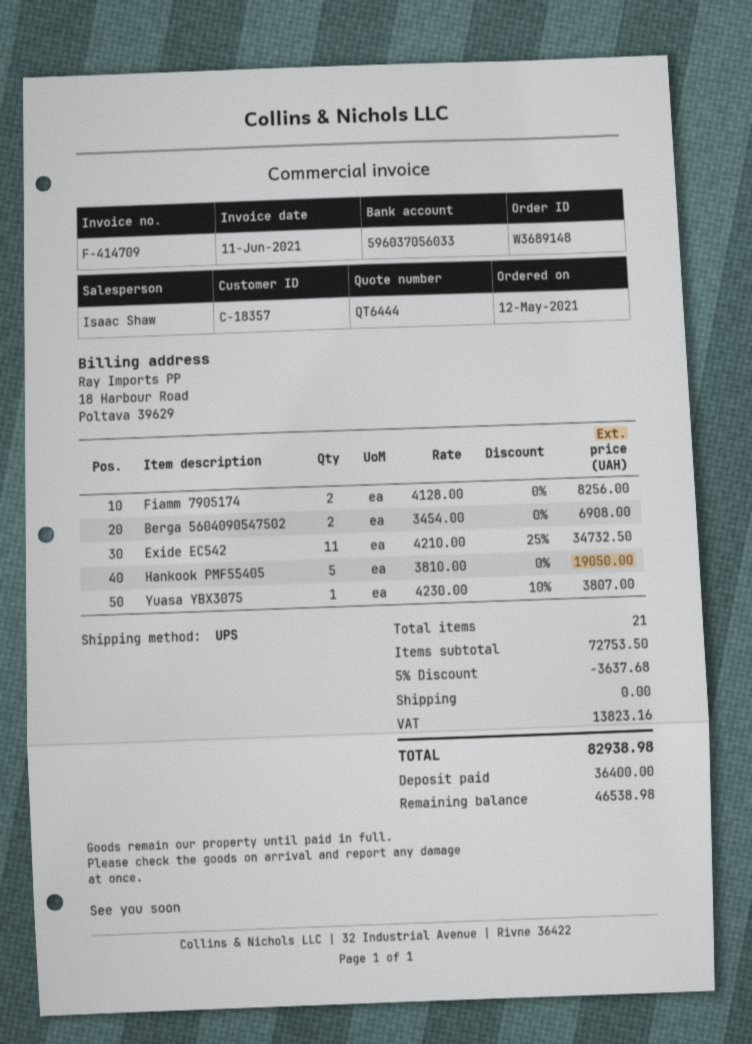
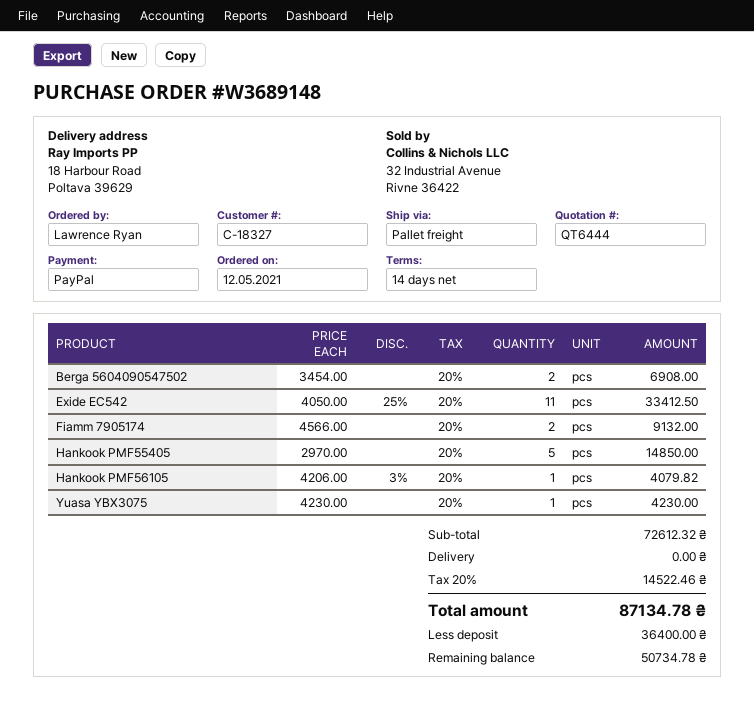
customer number: C-18357 -> C-18327
shipping method: UPS -> pallet freight
Fiamm 7905174: 2 x 4128.00 = 8256.00 -> 2 x 4566.00 = 9132.00
Exide EC542: 11 x 4210.00 - 25% = 34732.50 -> 11 x 4050.00 - 25% = 33412.50
Hankook PMF55405: 5 x 3810.00 = 19050.00 -> 5 x 2970.00 = 14850.00
Yuasa YBX3075: 1 x 4230.00 - 10% = 3807.00 -> 1 x 4230.00 = 4230.00
Hankook PMF56105: none -> 1 x 4206.00 - 3% = 4079.82
subtotal: 72753.50 -> 72612.32
discount: 5% = 3637.68 -> none
tax: 13823.16 -> 14522.46
total: 82938.98 -> 87134.78
balance: 46538.98 -> 50734.78

